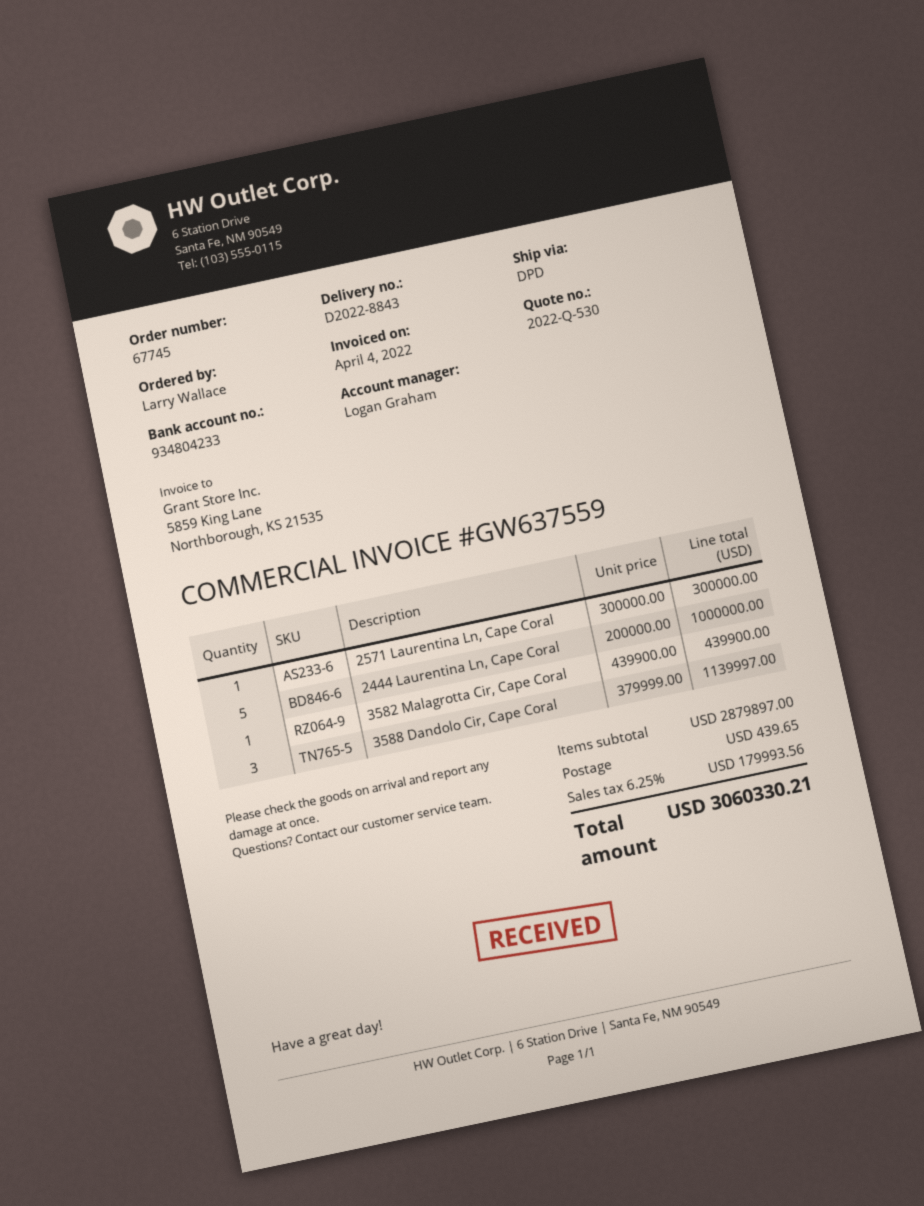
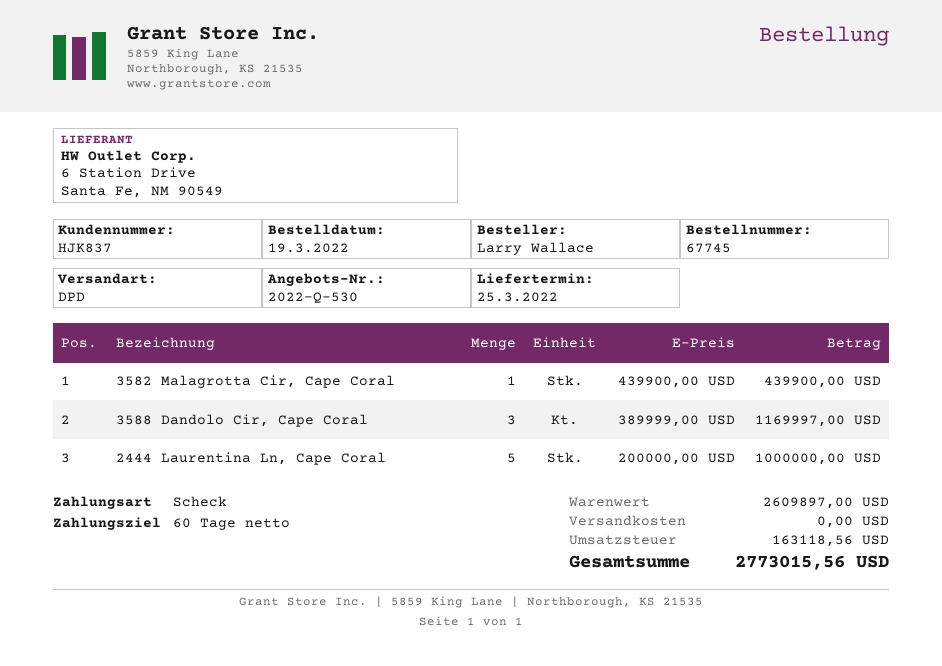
2571 Laurentina Ln, Cape Coral: 1 x 300000.00 = 300000.00 -> none
3588 Dandolo Cir, Cape Coral: 3 x 379999.00 = 1139997.00 -> 3 x 389999.00 = 1169997.00
subtotal: 2879897.00 -> 2609897.00
shipping: 439.65 -> 0.00
tax: 179993.56 -> 163118.56
total: 3060330.21 -> 2773015.56

